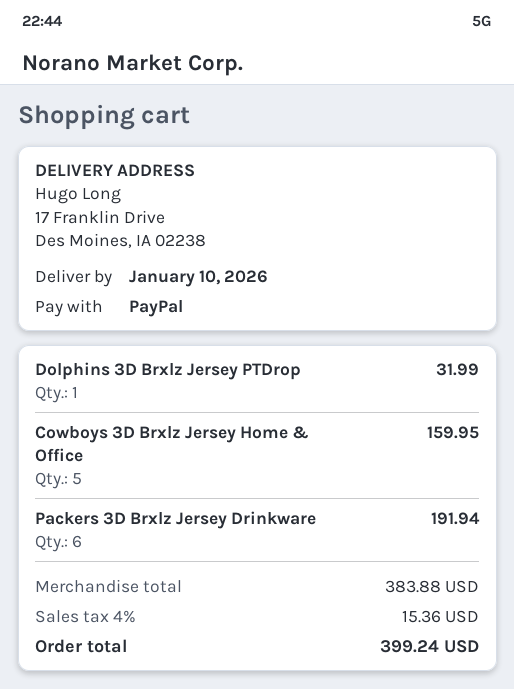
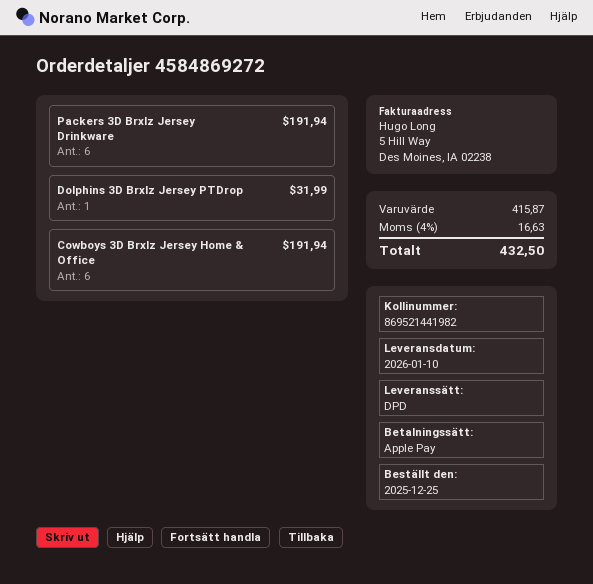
payment method: PayPal -> Apple Pay
Cowboys 3D Brxlz Jersey Home & Office: 5 for 159.95 -> 6 for 191.94
subtotal: 383.88 -> 415.87
tax: 4% = 15.36 -> 4% = 16.63
total: 399.24 -> 432.50

